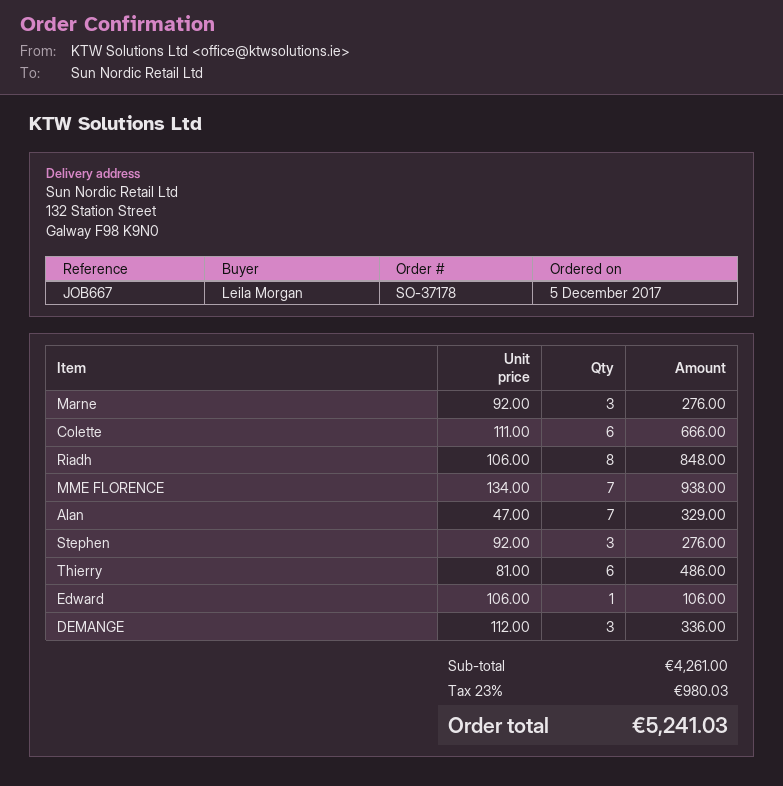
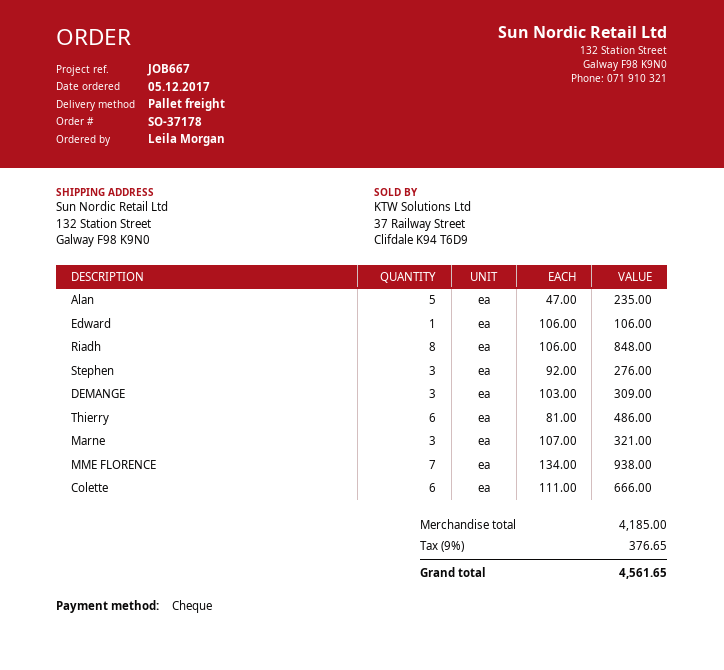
Marne: 3 x 92.00 = 276.00 -> 3 x 107.00 = 321.00
Alan: 7 x 47.00 = 329.00 -> 5 x 47.00 = 235.00
DEMANGE: 3 x 112.00 = 336.00 -> 3 x 103.00 = 309.00
subtotal: 4261.00 -> 4185.00
tax: 23% = 980.03 -> 9% = 376.65
total: 5241.03 -> 4561.65

